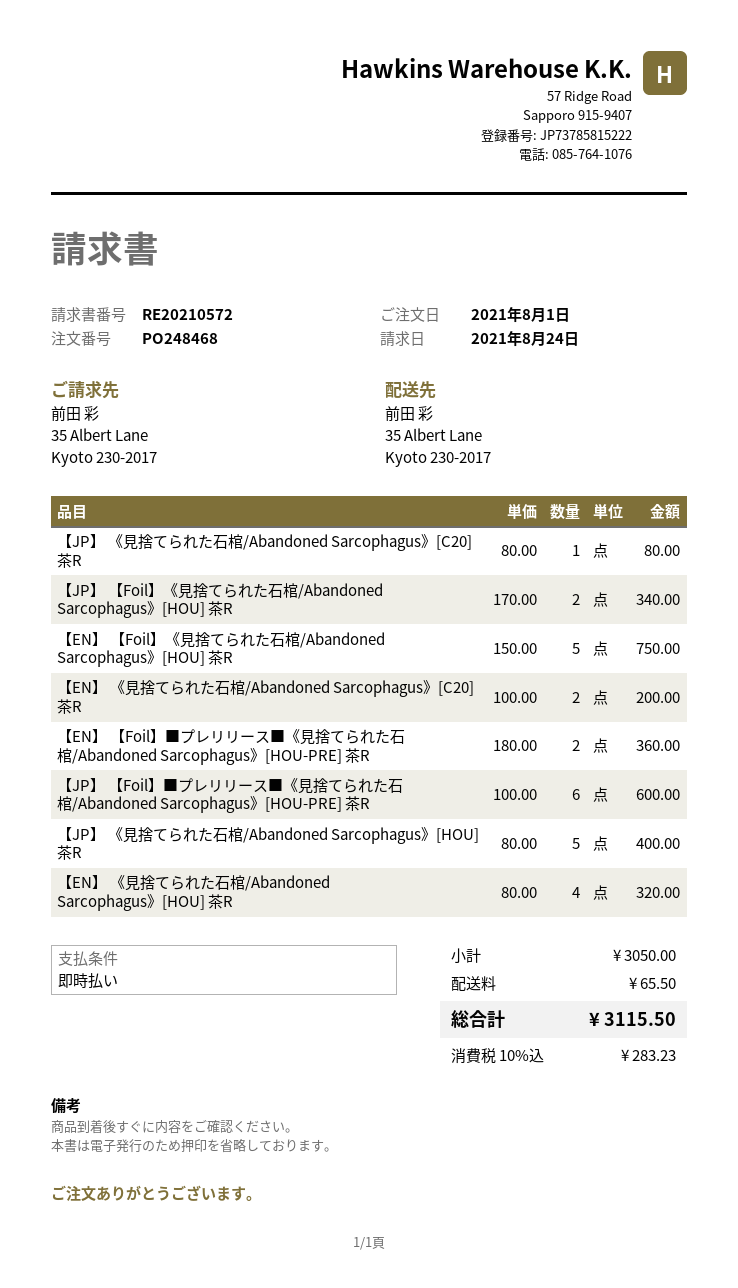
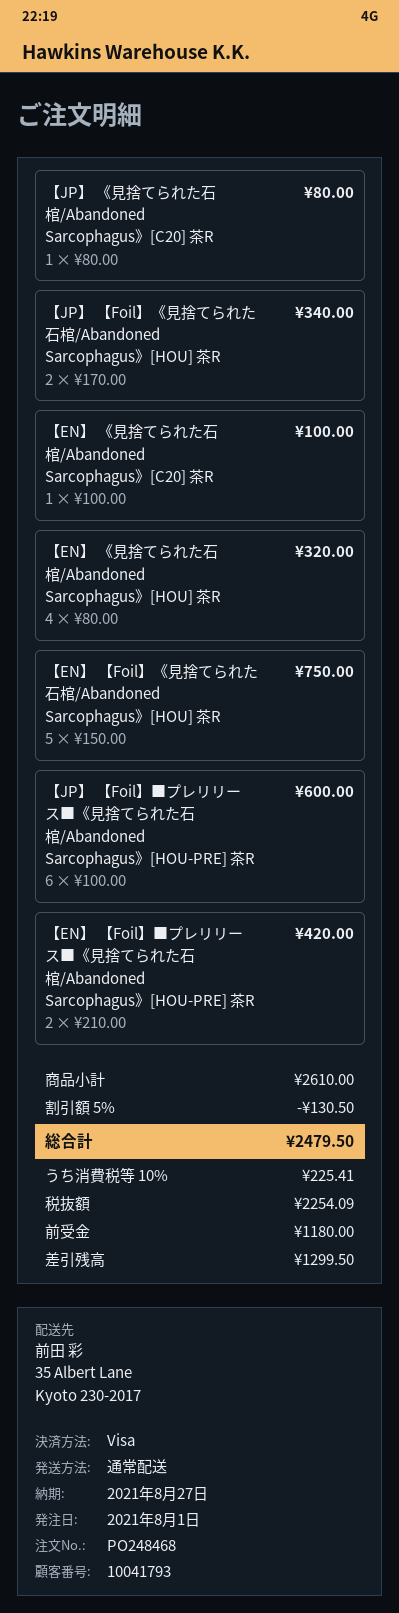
【EN】 《見捨てられた石棺/Abandoned Sarcophagus》[C20] 茶R: 2 x 100.00 = 200.00 -> 1 x 100.00 = 100.00
【EN】 【Foil】■プレリリース■《見捨てられた石棺/Abandoned Sarcophagus》[HOU-PRE] 茶R: 2 x 180.00 = 360.00 -> 2 x 210.00 = 420.00
【JP】 《見捨てられた石棺/Abandoned Sarcophagus》[HOU] 茶R: 5 x 80.00 = 400.00 -> none
subtotal: 3050.00 -> 2610.00
discount: none -> 5% = 130.50
shipping: 65.50 -> none
tax: 10% = 283.23 -> 10% = 225.41
total: 3115.50 -> 2479.50

